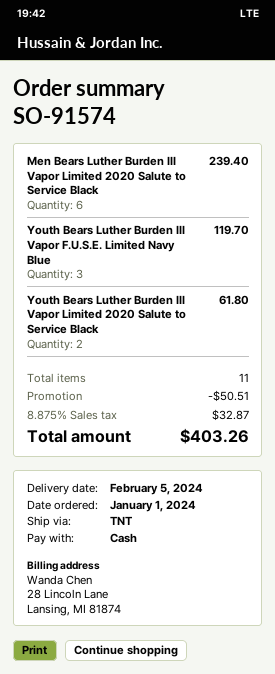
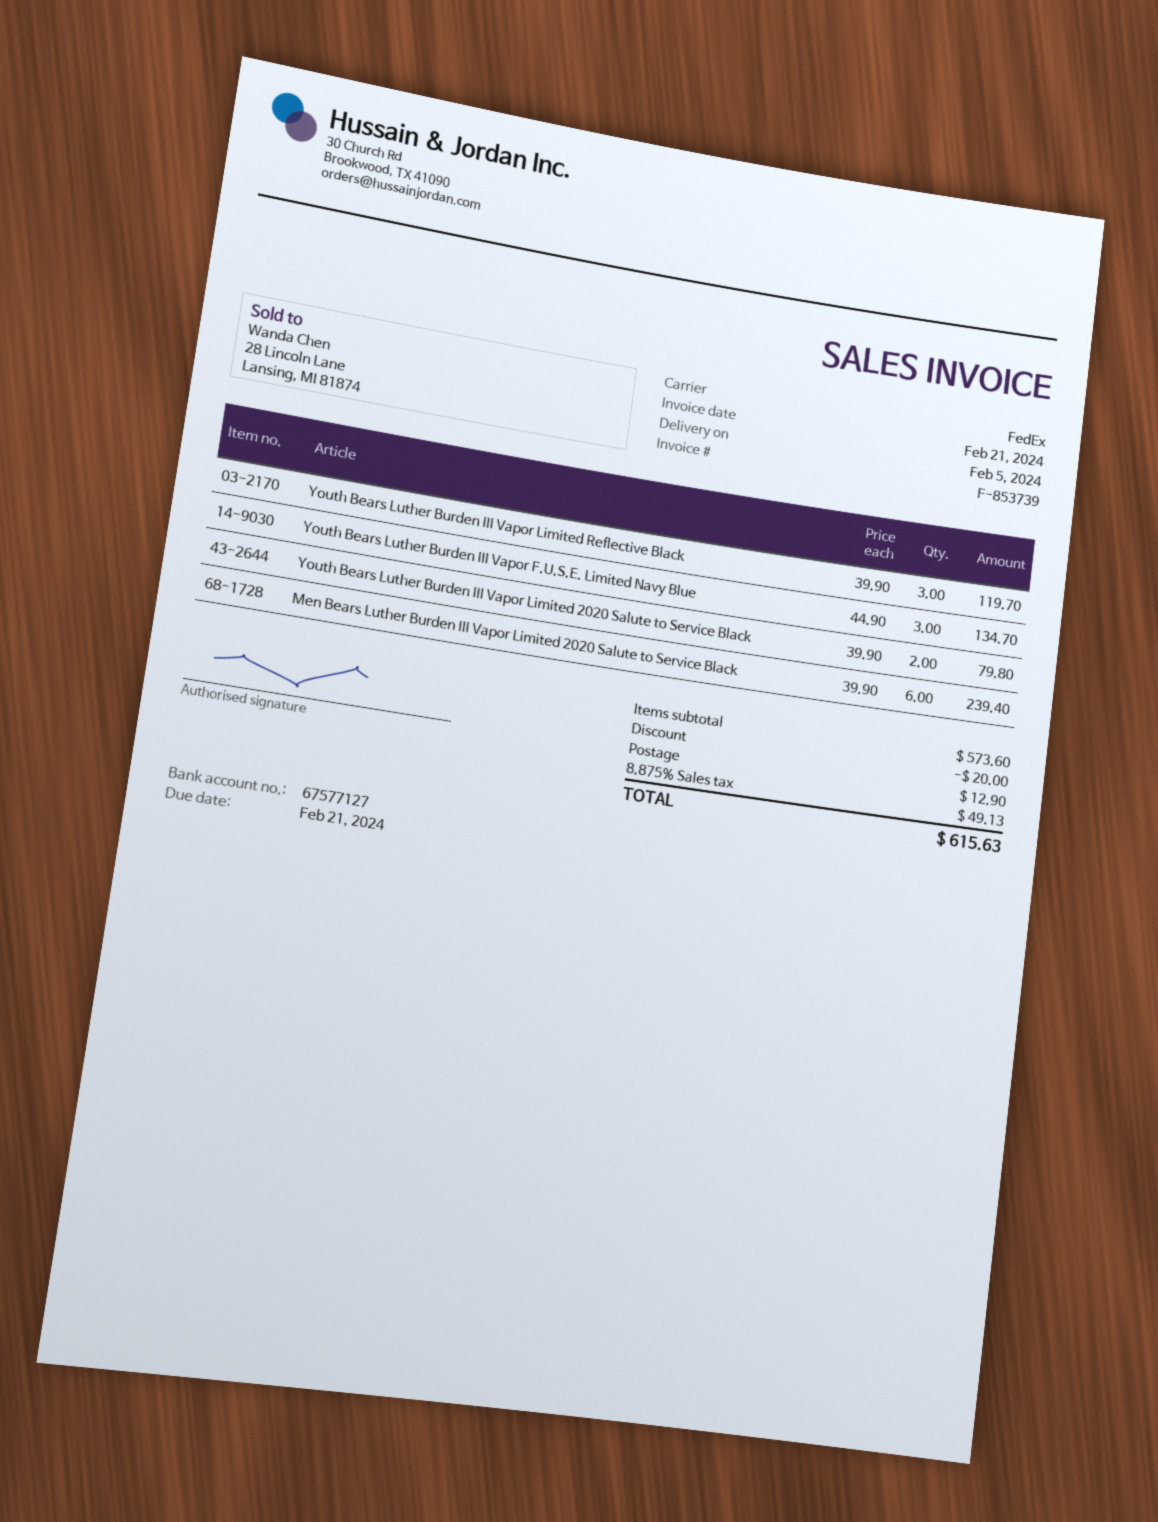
shipping method: TNT -> FedEx
Youth Bears Luther Burden III Vapor F.U.S.E. Limited Navy Blue: 3 for 119.70 -> 3 for 134.70
Youth Bears Luther Burden III Vapor Limited 2020 Salute to Service Black: 2 for 61.80 -> 2 for 79.80
Youth Bears Luther Burden III Vapor Limited Reflective Black: none -> 3 for 119.70
discount: 50.51 -> 20.00
shipping: none -> 12.90
tax: 8.875% = 32.87 -> 8.875% = 49.13
total: 403.26 -> 615.63

